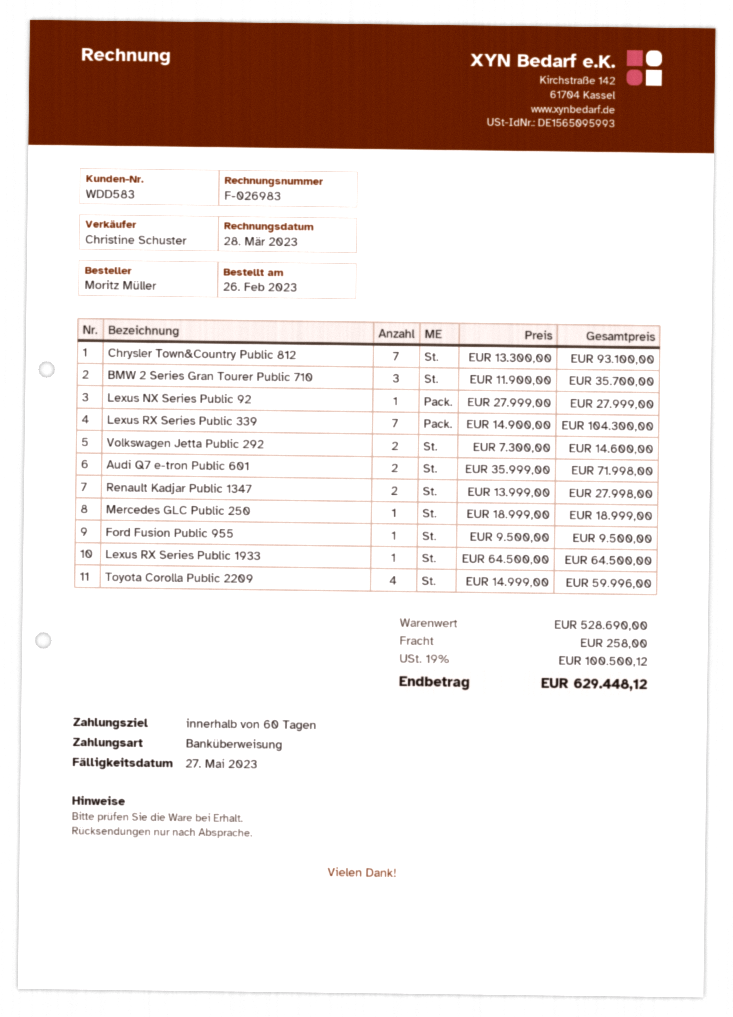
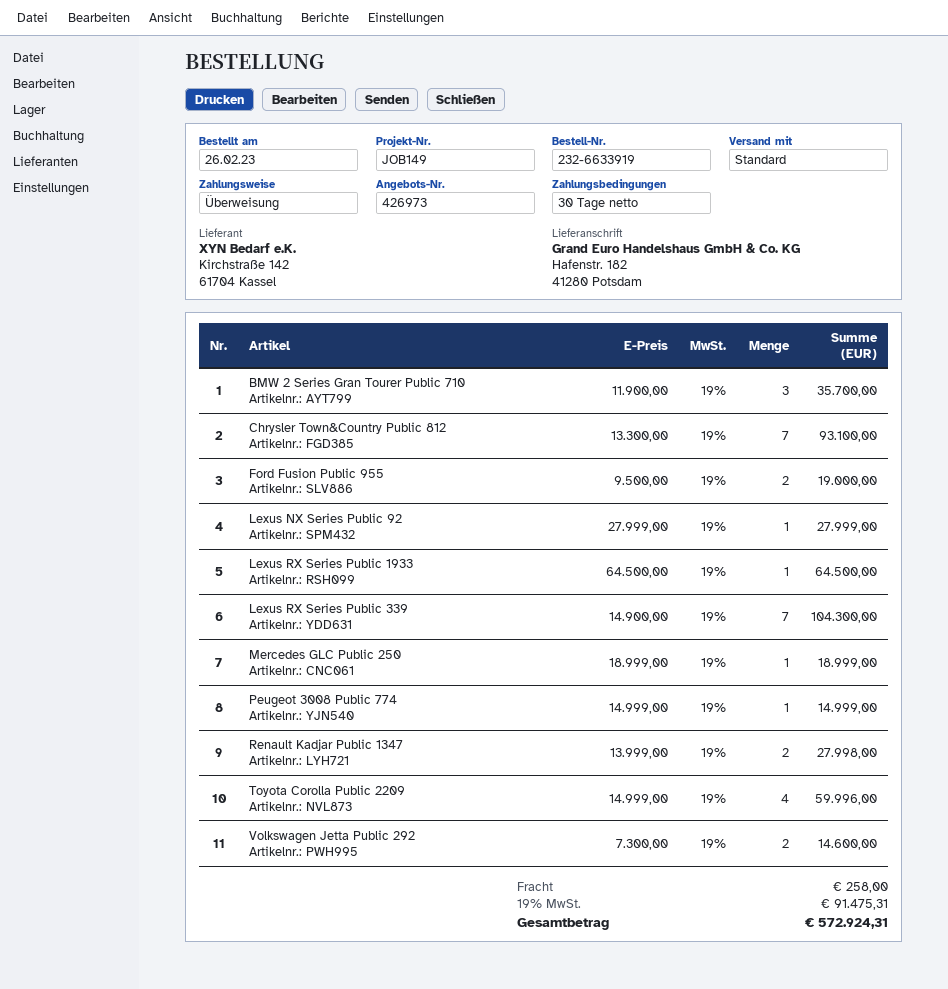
payment terms: 60 days -> 30 days
Audi Q7 e-tron Public 601: 2 x 35999.00 = 71998.00 -> none
Ford Fusion Public 955: 1 x 9500.00 = 9500.00 -> 2 x 9500.00 = 19000.00
Peugeot 3008 Public 774: none -> 1 x 14999.00 = 14999.00
tax: 19% = 100500.12 -> 19% = 91475.31
total: 629448.12 -> 572924.31

